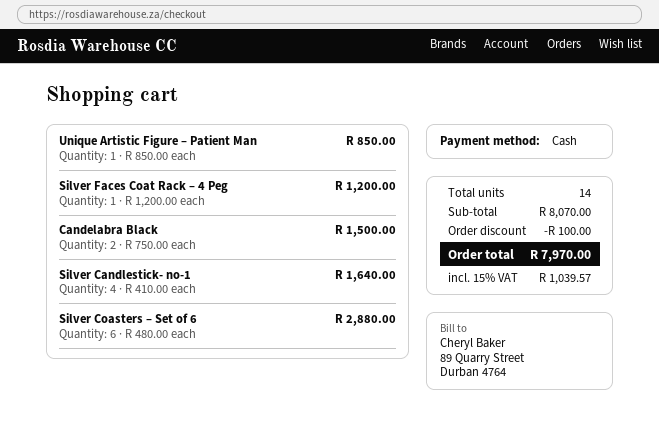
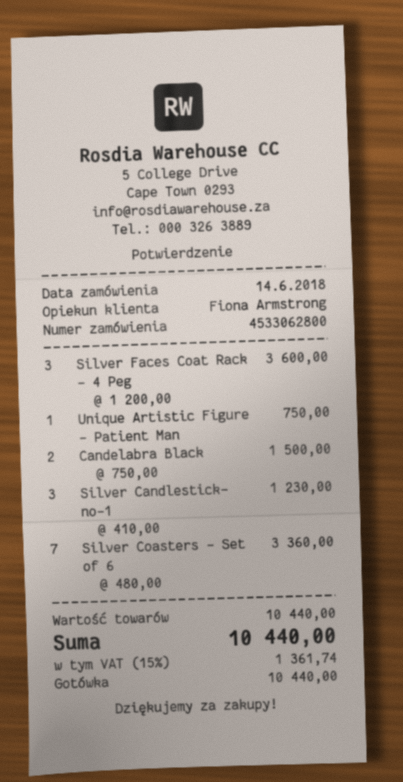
Unique Artistic Figure – Patient Man: 1 x 850.00 = 850.00 -> 1 x 750.00 = 750.00
Silver Faces Coat Rack – 4 Peg: 1 x 1200.00 = 1200.00 -> 3 x 1200.00 = 3600.00
Silver Candlestick- no-1: 4 x 410.00 = 1640.00 -> 3 x 410.00 = 1230.00
Silver Coasters – Set of 6: 6 x 480.00 = 2880.00 -> 7 x 480.00 = 3360.00
subtotal: 8070.00 -> 10440.00
discount: 100.00 -> none
tax: 15% = 1039.57 -> 15% = 1361.74
total: 7970.00 -> 10440.00

